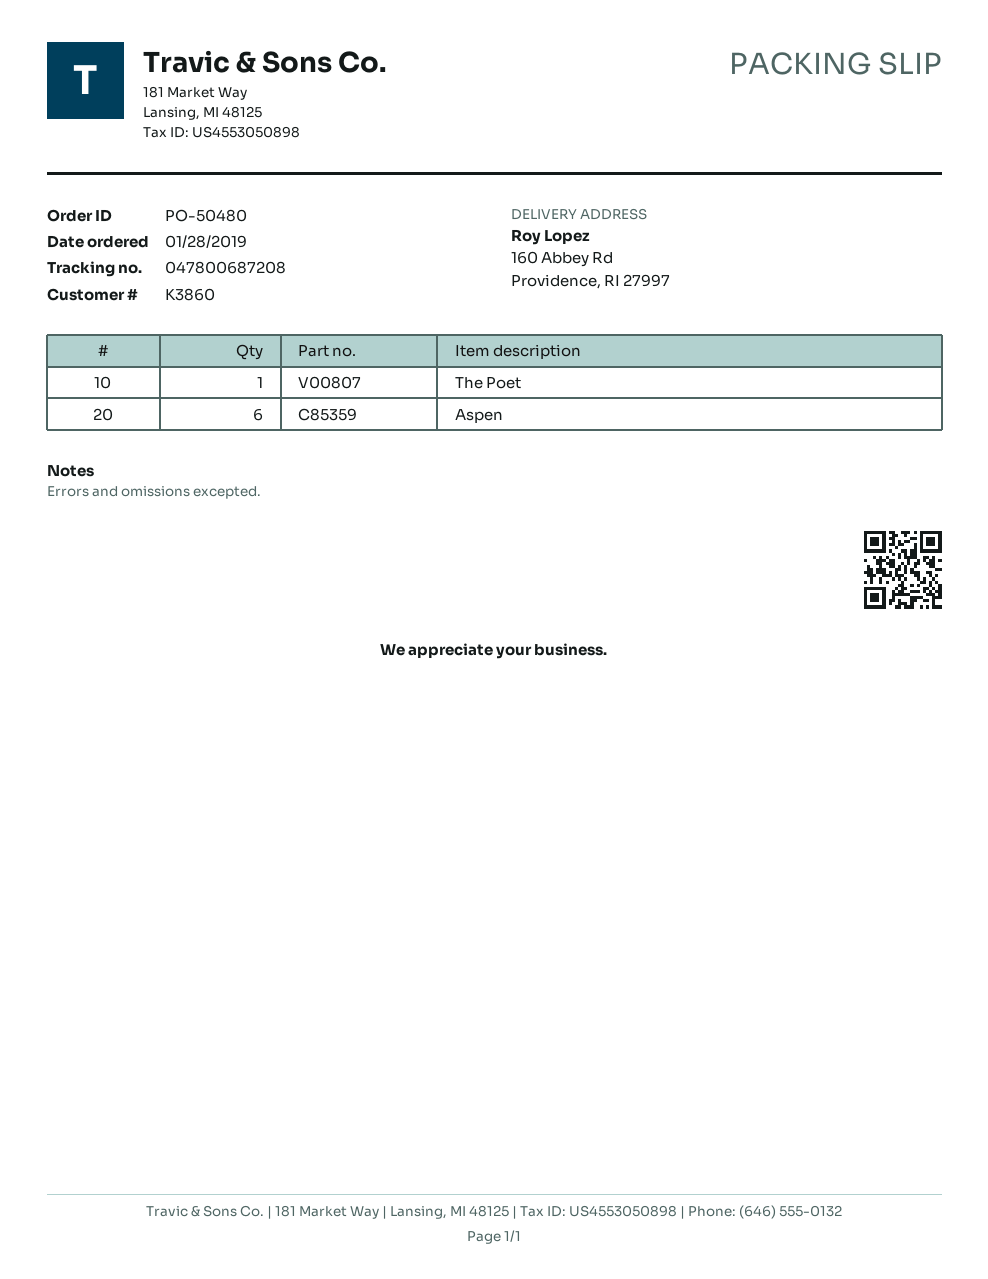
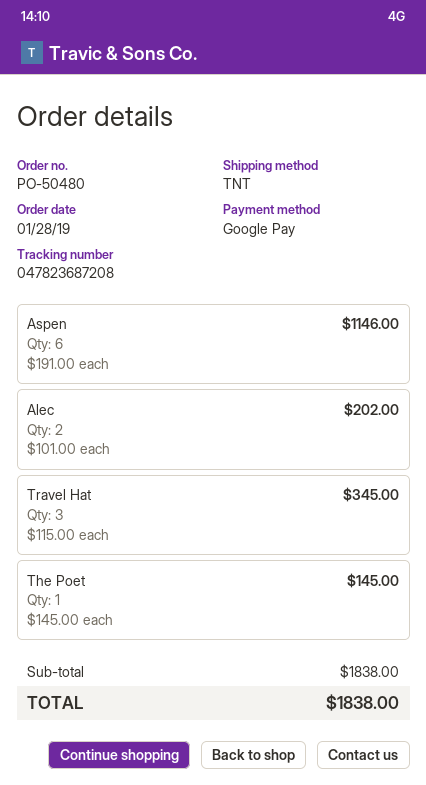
tracking number: 047800687208 -> 047823687208
Alec: none -> 2
Travel Hat: none -> 3

